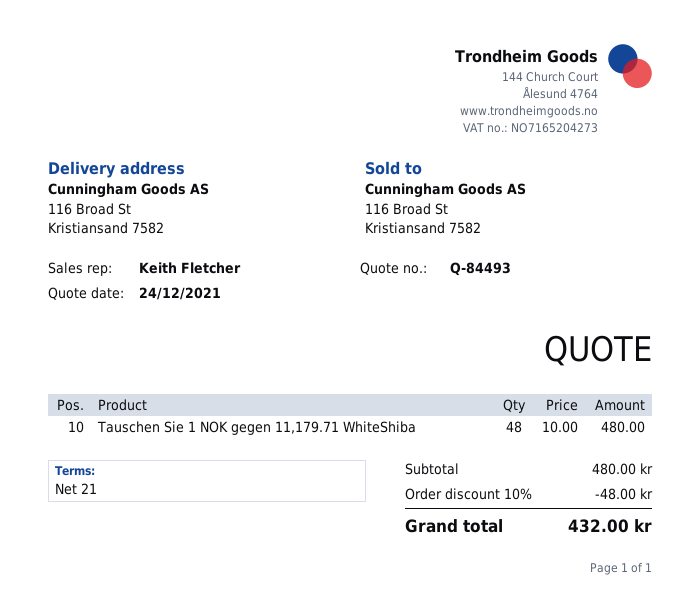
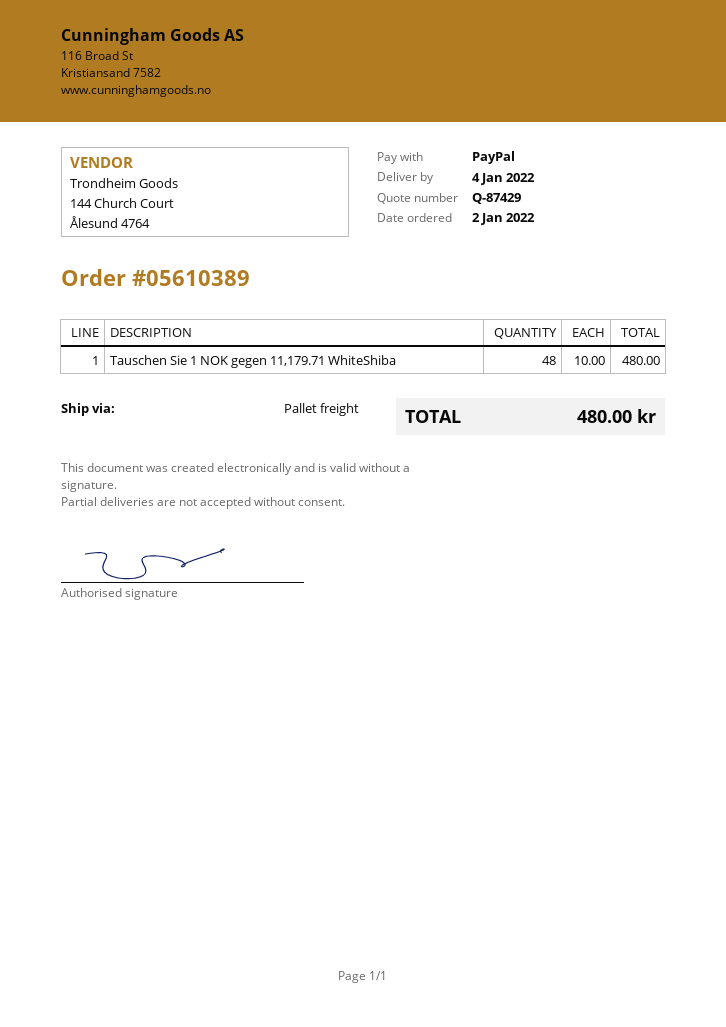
quote number: Q-84493 -> Q-87429
discount: 10% = 48.00 -> none
total: 432.00 -> 480.00

